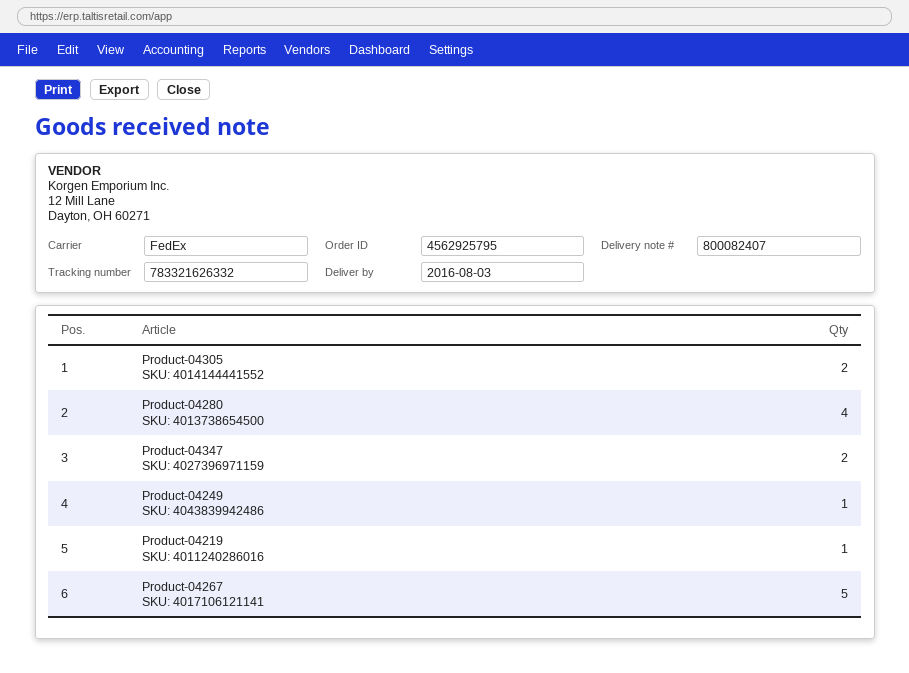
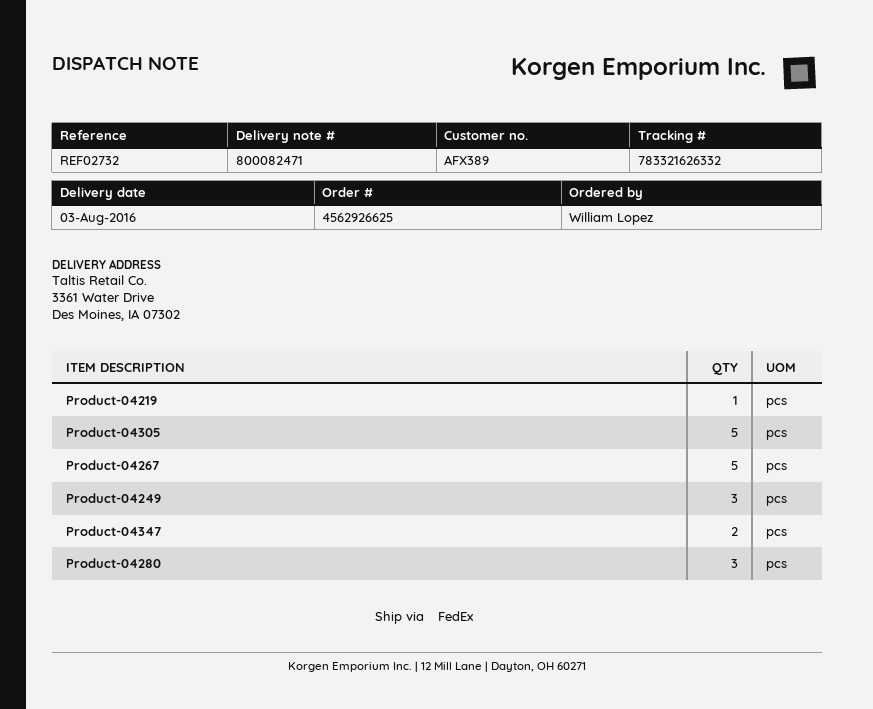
order number: 4562925795 -> 4562926625
delivery note number: 800082407 -> 800082471
Product-04305: 2 -> 5
Product-04280: 4 -> 3
Product-04249: 1 -> 3

